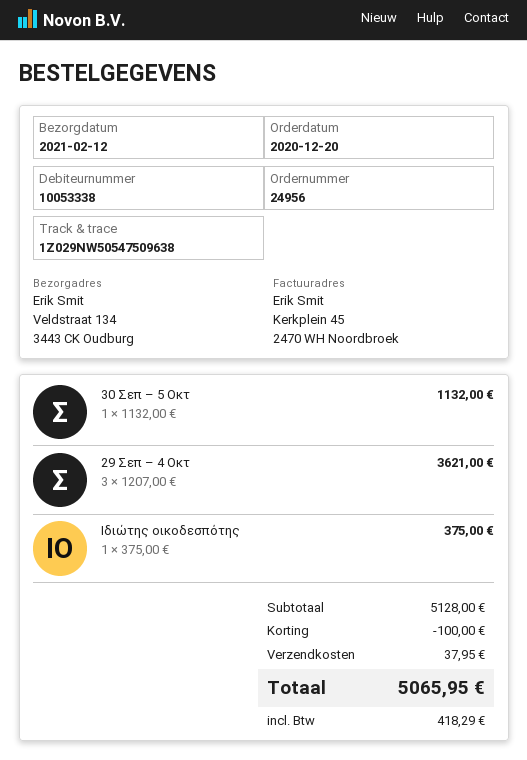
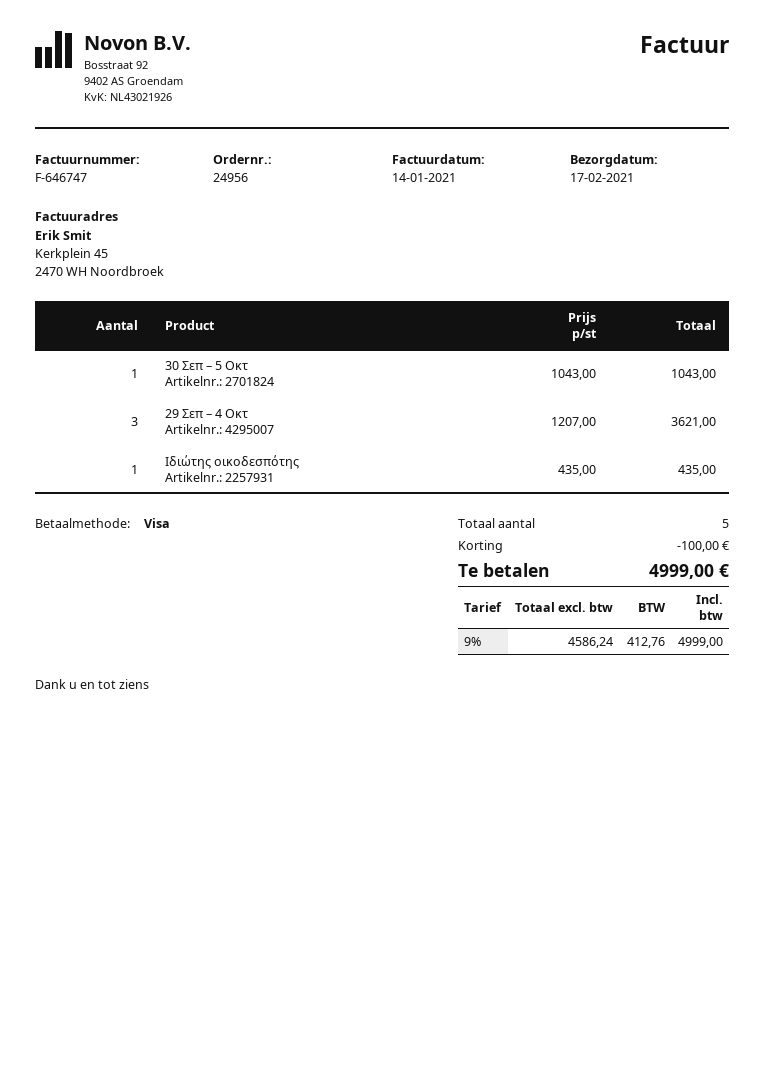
delivery date: 2021-02-12 -> 2021-02-17
30 Σεπ – 5 Οκτ: 1 x 1132.00 = 1132.00 -> 1 x 1043.00 = 1043.00
Ιδιώτης οικοδεσπότης: 1 x 375.00 = 375.00 -> 1 x 435.00 = 435.00
shipping: 37.95 -> none
tax: 418.29 -> 412.76
total: 5065.95 -> 4999.00

